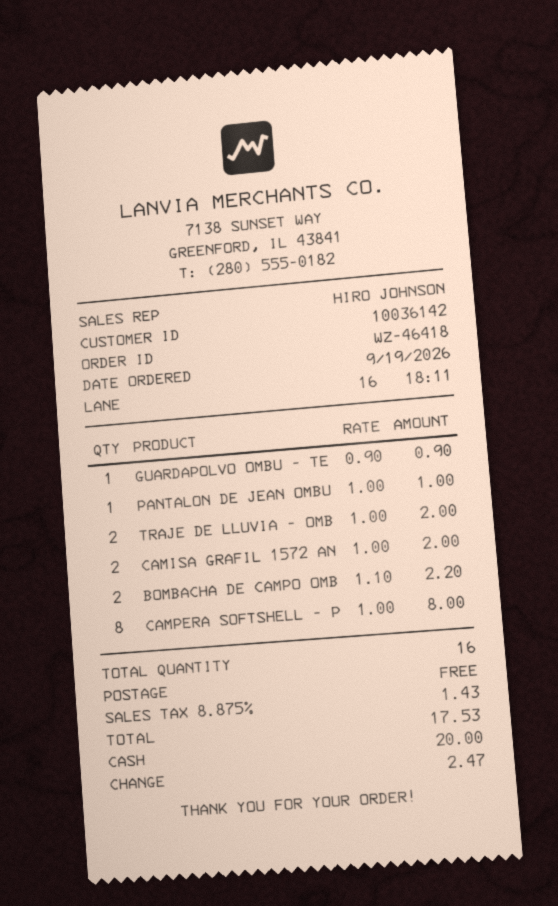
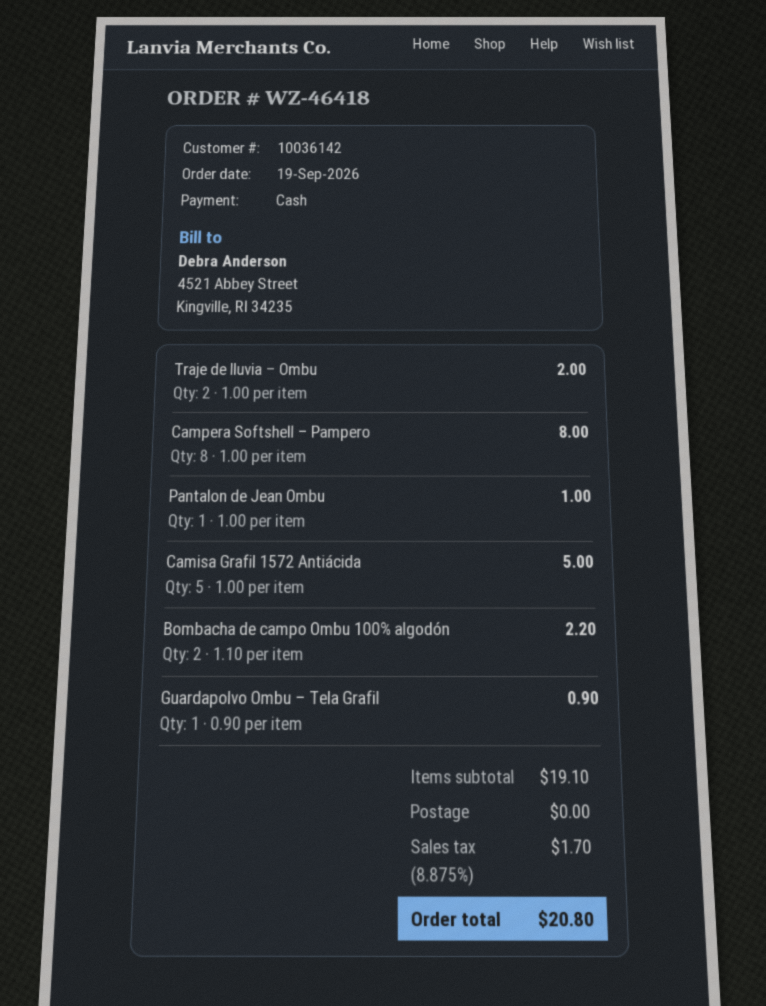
CAMISA GRAFIL 1572 AN: 2 x 1.00 = 2.00 -> 5 x 1.00 = 5.00
tax: 8.875% = 1.43 -> 8.875% = 1.70
total: 17.53 -> 20.80

